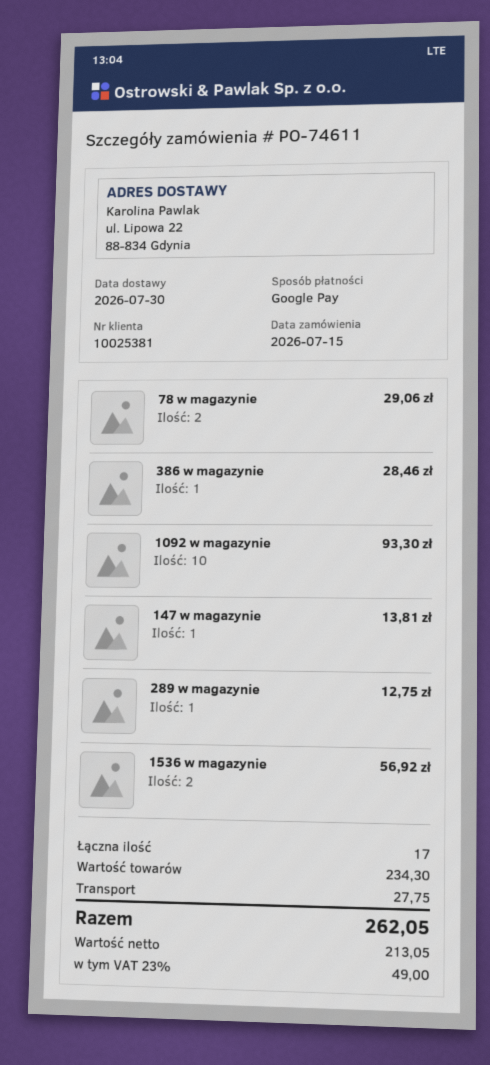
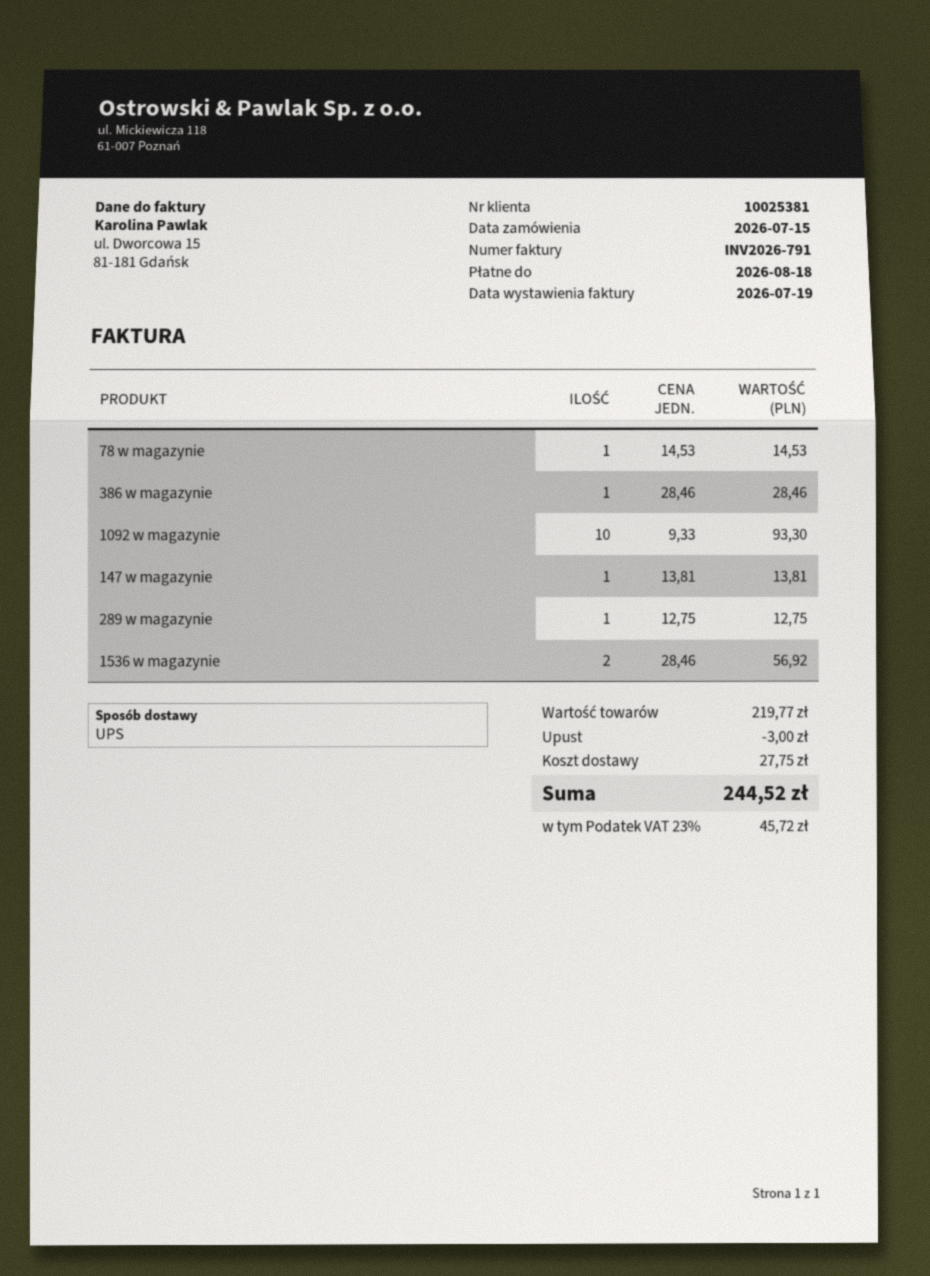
78 w magazynie: 2 for 29.06 -> 1 for 14.53
subtotal: 234.30 -> 219.77
discount: none -> 3.00
tax: 23% = 49.00 -> 23% = 45.72
total: 262.05 -> 244.52

